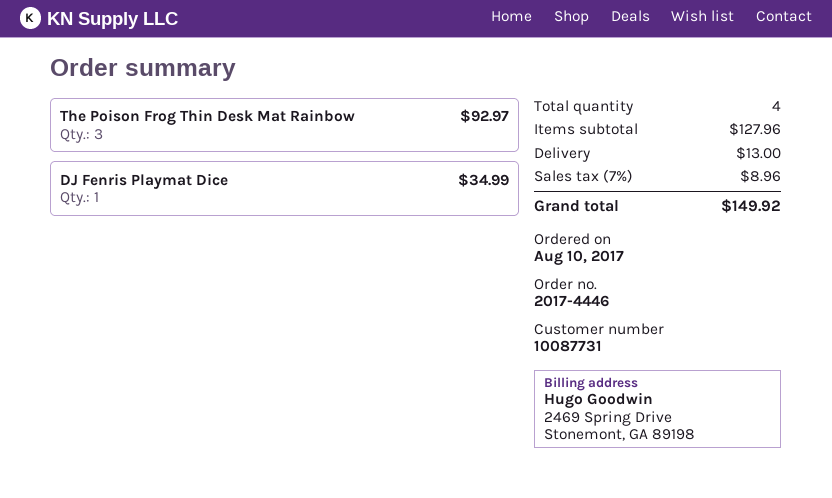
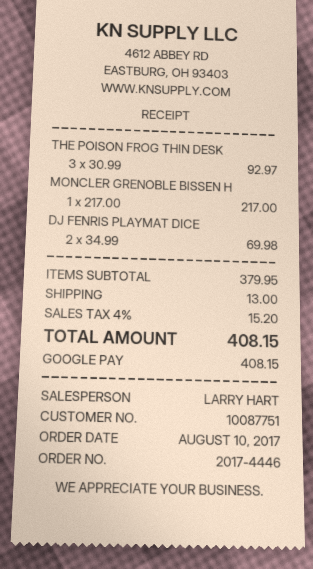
customer number: 10087731 -> 10087751
DJ Fenris Playmat Dice: 1 for 34.99 -> 2 for 69.98
MONCLER GRENOBLE BISSEN H: none -> 1 for 217.00
subtotal: 127.96 -> 379.95
tax: 7% = 8.96 -> 4% = 15.20
total: 149.92 -> 408.15

